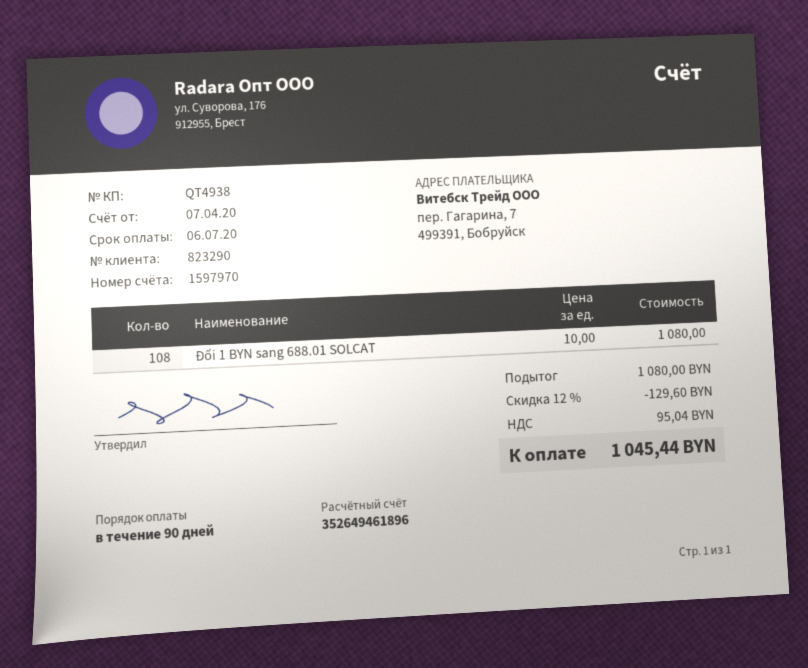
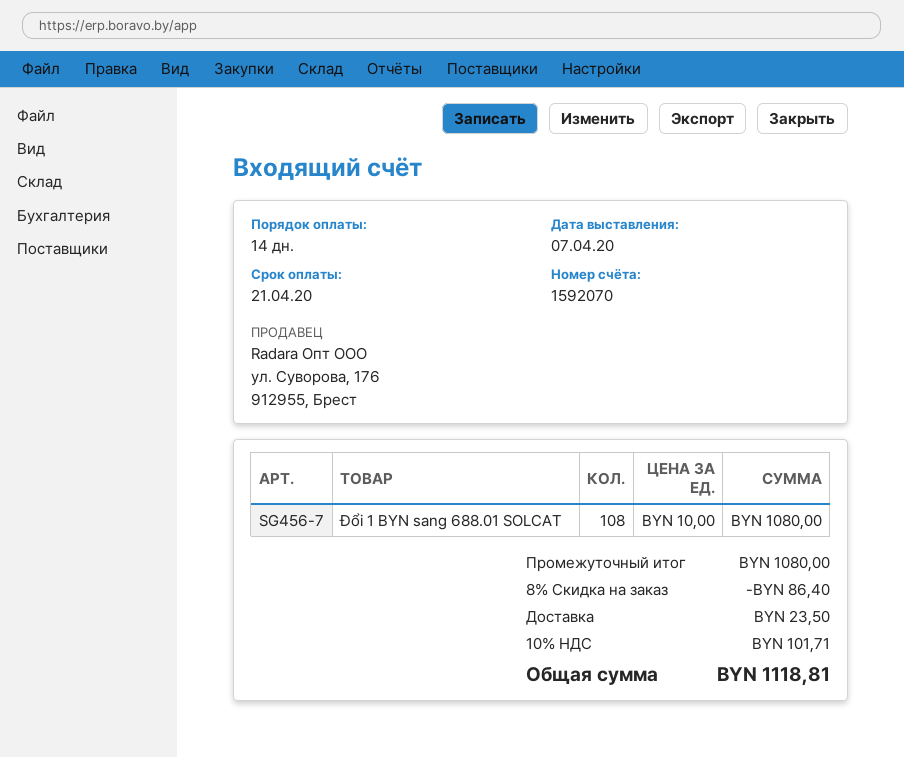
invoice number: 1597970 -> 1592070
payment terms: 90 days -> 14 days
due date: 2020-07-06 -> 2020-04-21
discount: 12% = 129.60 -> 8% = 86.40
shipping: none -> 23.50
tax: 95.04 -> 101.71
total: 1045.44 -> 1118.81

